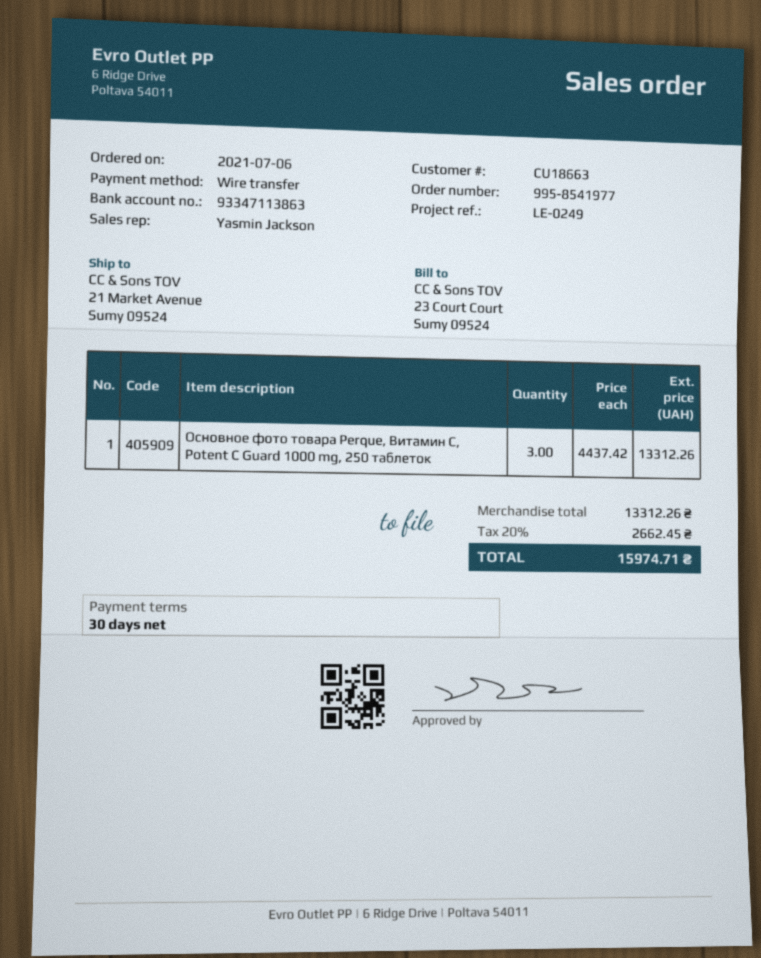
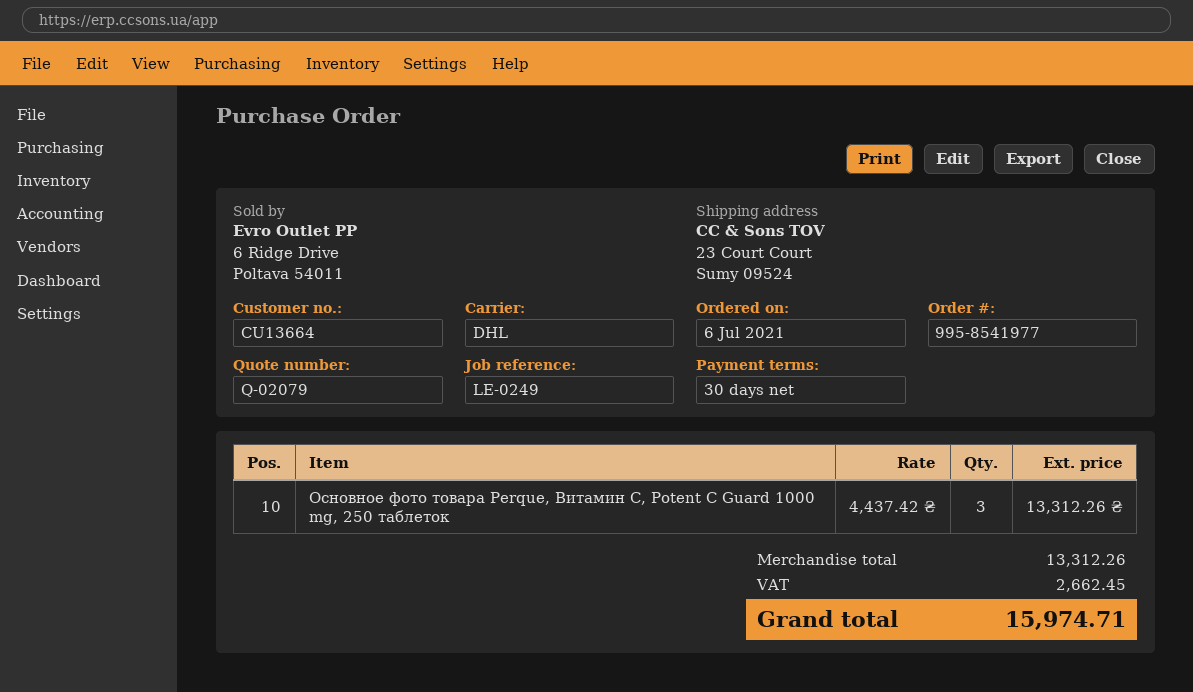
customer number: CU18663 -> CU13664
ship to: 21 Market Avenue, Sumy 09524 -> 23 Court Court, Sumy 09524

